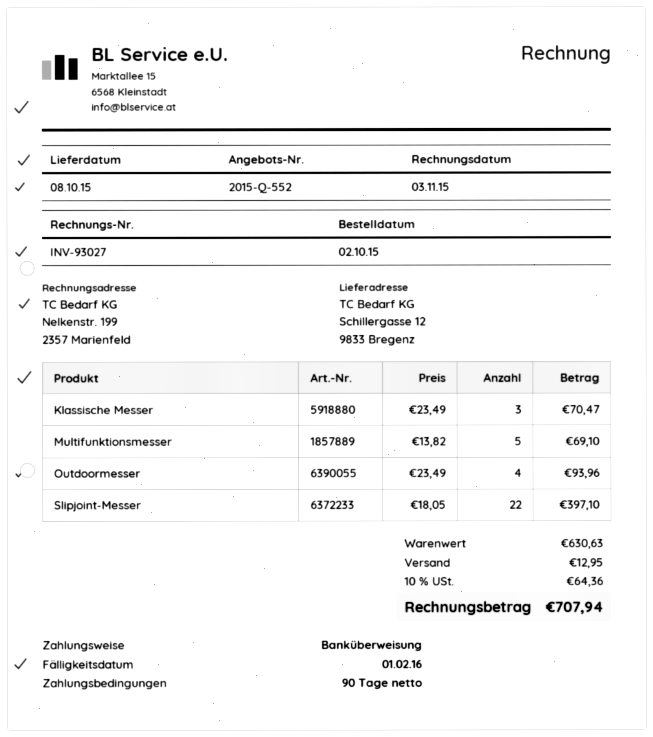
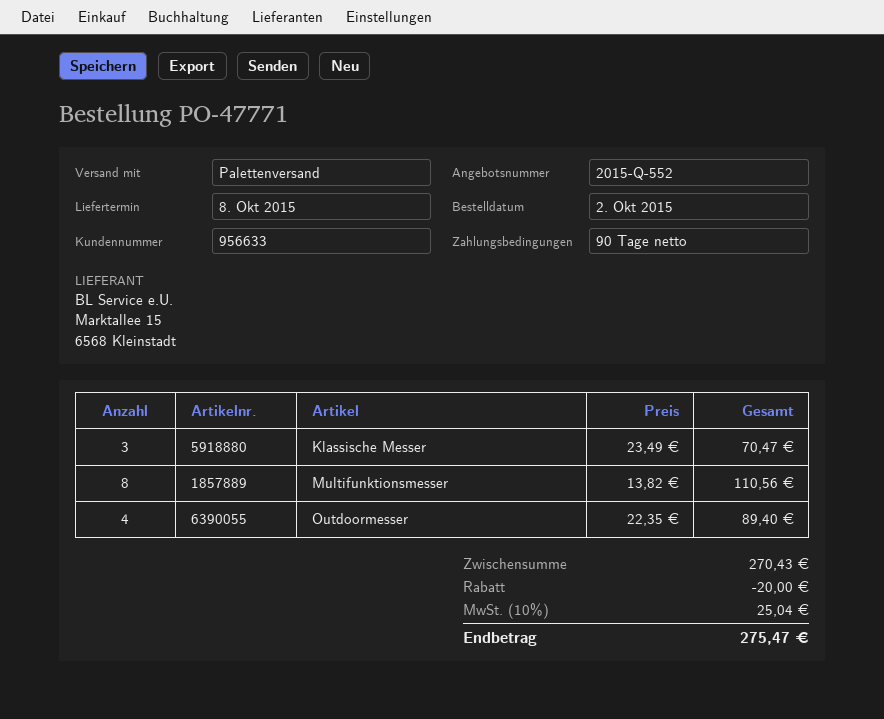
Multifunktionsmesser: 5 x 13.82 = 69.10 -> 8 x 13.82 = 110.56
Outdoormesser: 4 x 23.49 = 93.96 -> 4 x 22.35 = 89.40
Slipjoint-Messer: 22 x 18.05 = 397.10 -> none
subtotal: 630.63 -> 270.43
discount: none -> 20.00
shipping: 12.95 -> none
tax: 10% = 64.36 -> 10% = 25.04
total: 707.94 -> 275.47

